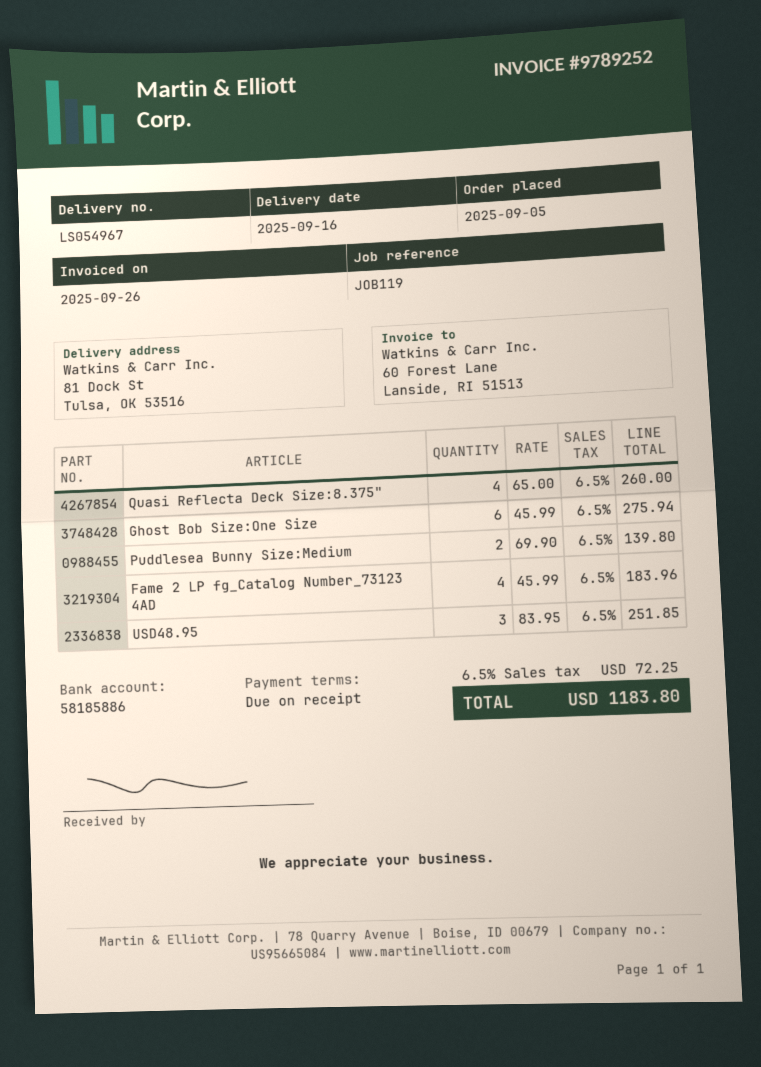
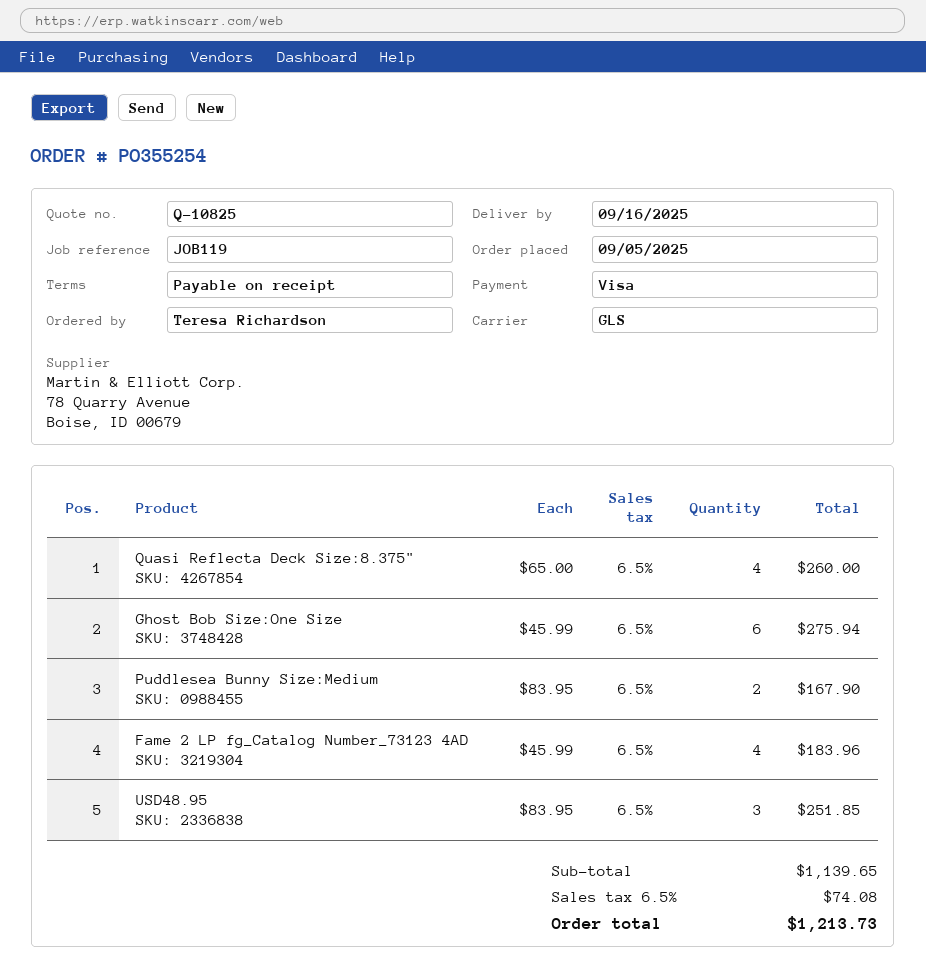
Puddlesea Bunny Size:Medium: 2 x 69.90 = 139.80 -> 2 x 83.95 = 167.90
tax: 6.5% = 72.25 -> 6.5% = 74.08
total: 1183.80 -> 1213.73

